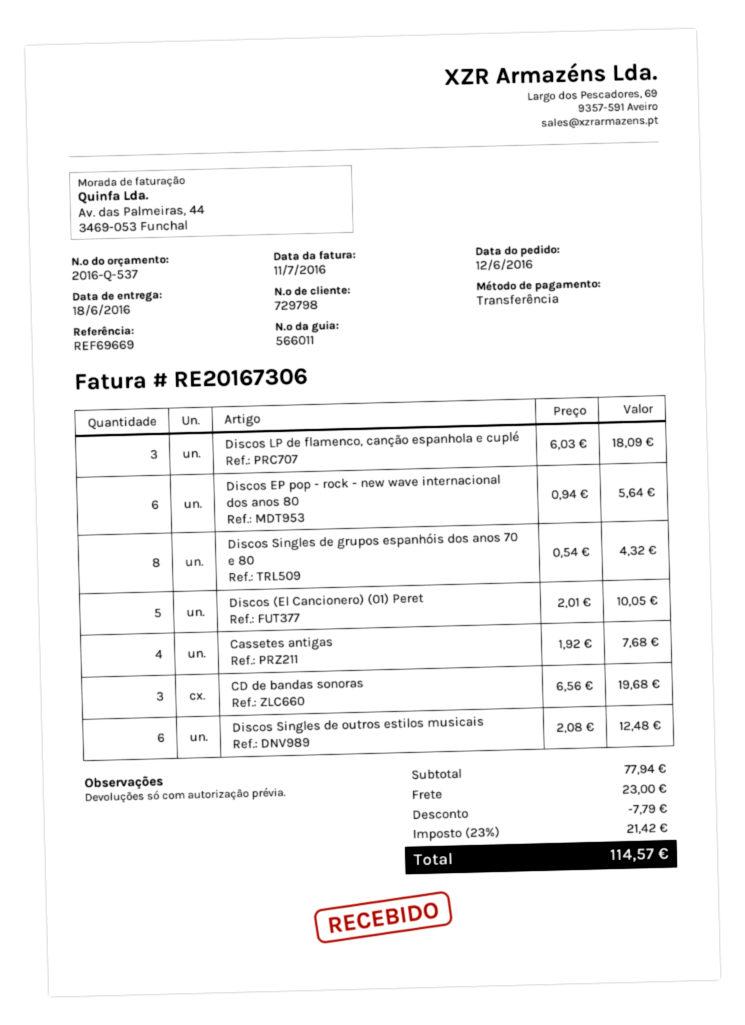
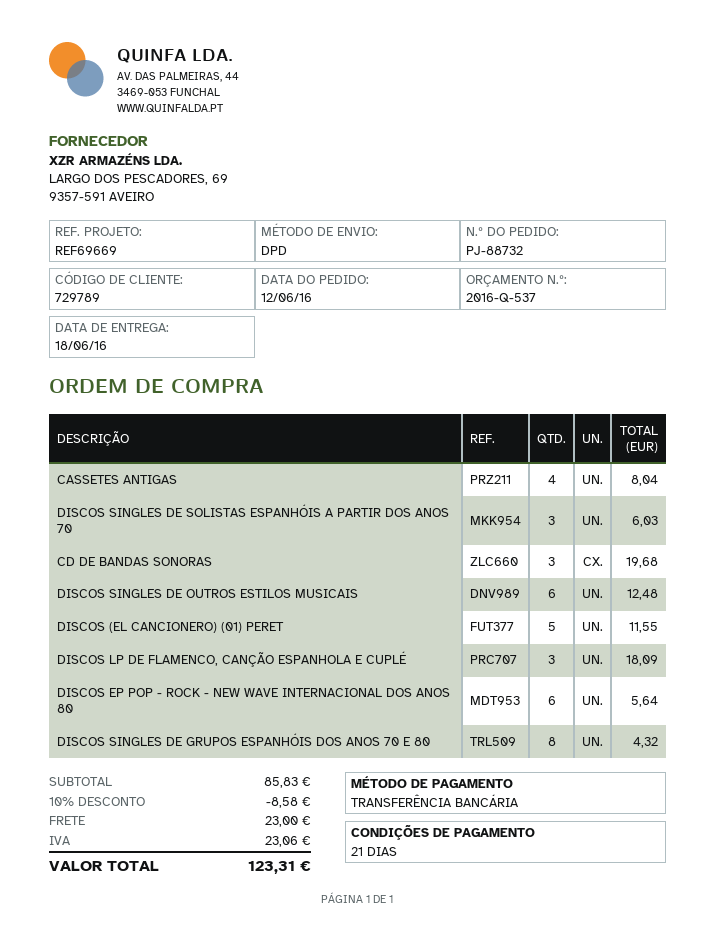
customer number: 729798 -> 729789
Discos (El Cancionero) (01) Peret: 5 for 10.05 -> 5 for 11.55
Cassetes antigas: 4 for 7.68 -> 4 for 8.04
DISCOS SINGLES DE SOLISTAS ESPANHÓIS A PARTIR DOS ANOS 70: none -> 3 for 6.03
subtotal: 77.94 -> 85.83
discount: 7.79 -> 8.58
tax: 21.42 -> 23.06
total: 114.57 -> 123.31

